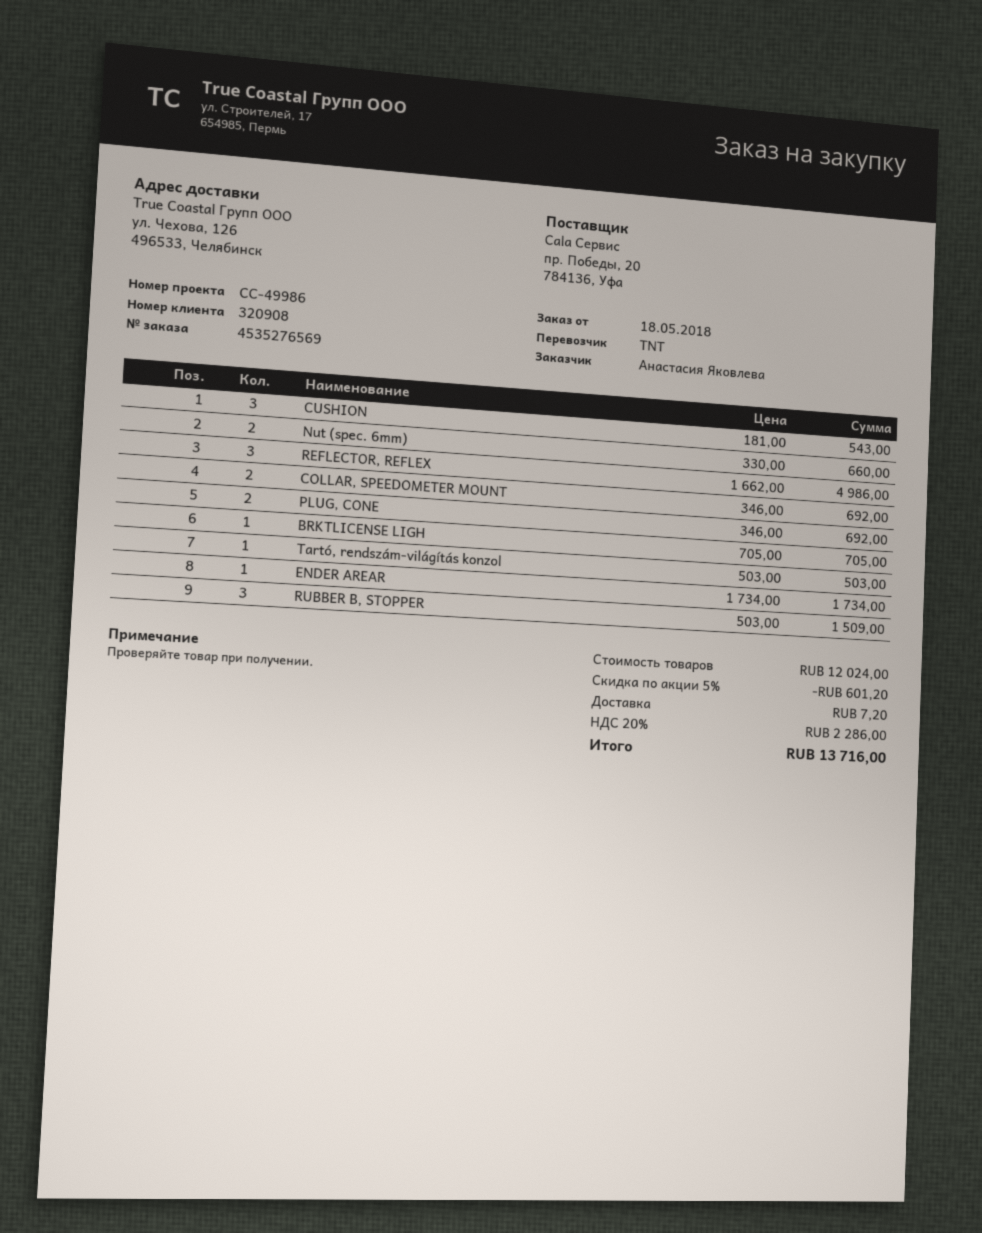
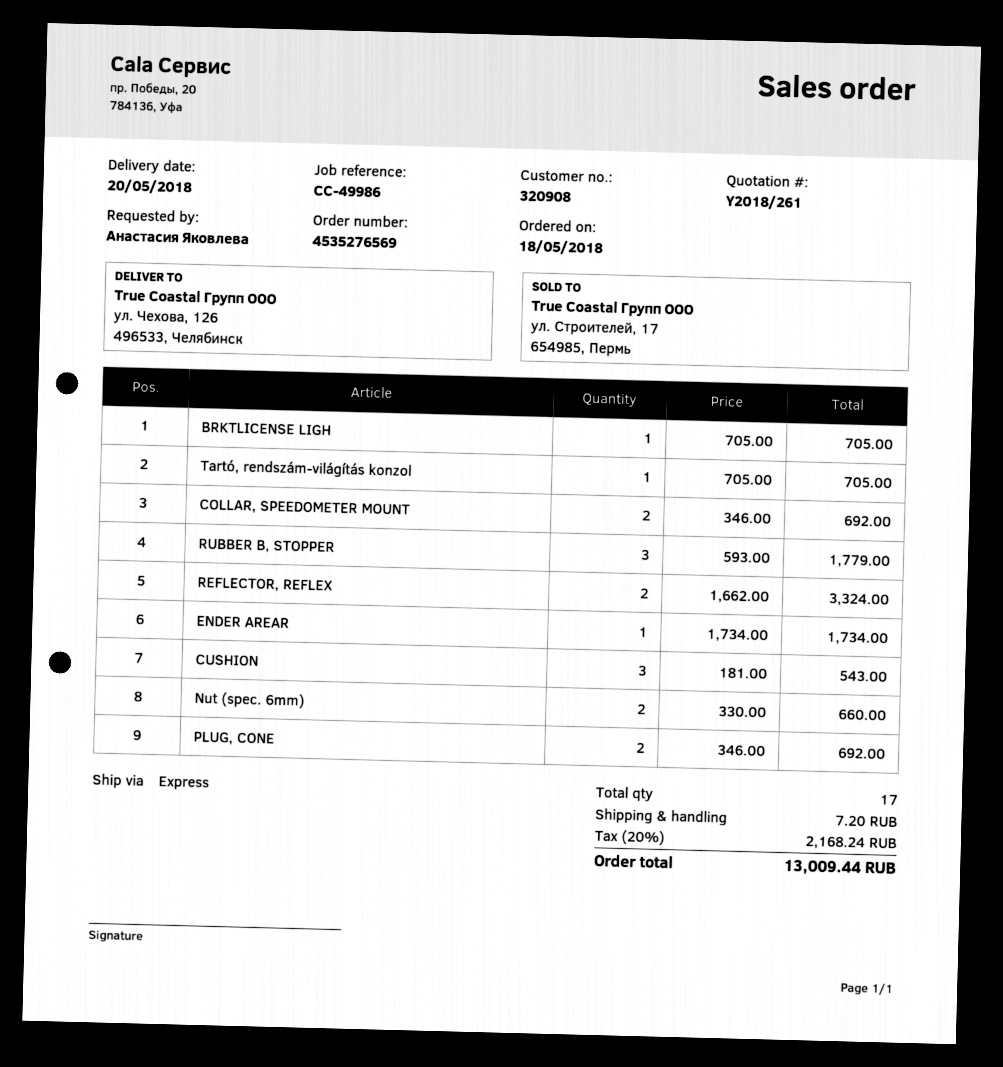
shipping method: TNT -> express
REFLECTOR, REFLEX: 3 x 1662.00 = 4986.00 -> 2 x 1662.00 = 3324.00
Tartó, rendszám-világítás konzol: 1 x 503.00 = 503.00 -> 1 x 705.00 = 705.00
RUBBER B, STOPPER: 3 x 503.00 = 1509.00 -> 3 x 593.00 = 1779.00
discount: 5% = 601.20 -> none
tax: 20% = 2286.00 -> 20% = 2168.24
total: 13716.00 -> 13009.44

